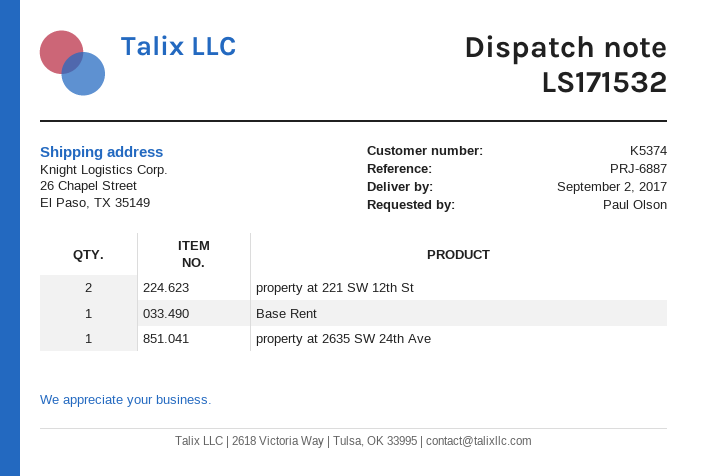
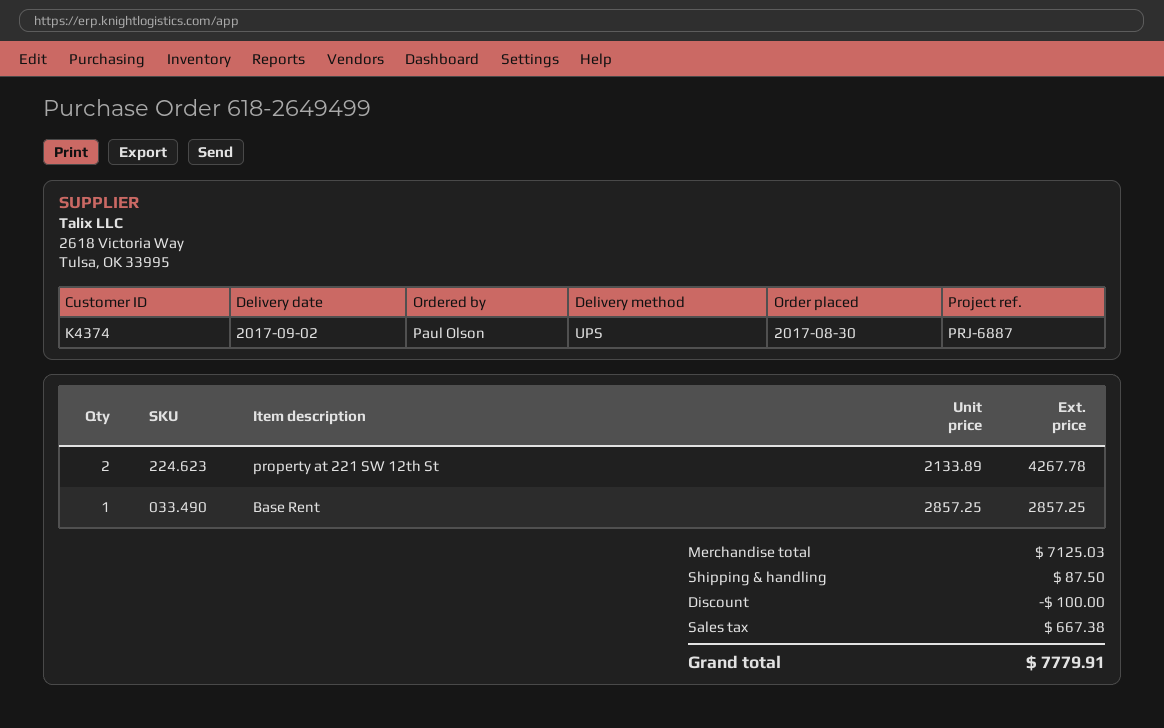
customer number: K5374 -> K4374
property at 2635 SW 24th Ave: 1 -> none

